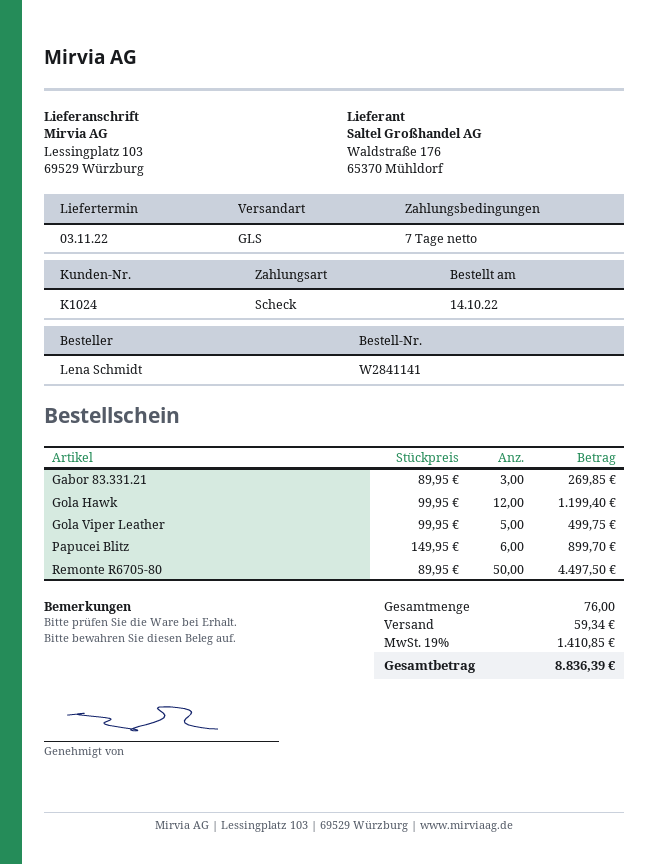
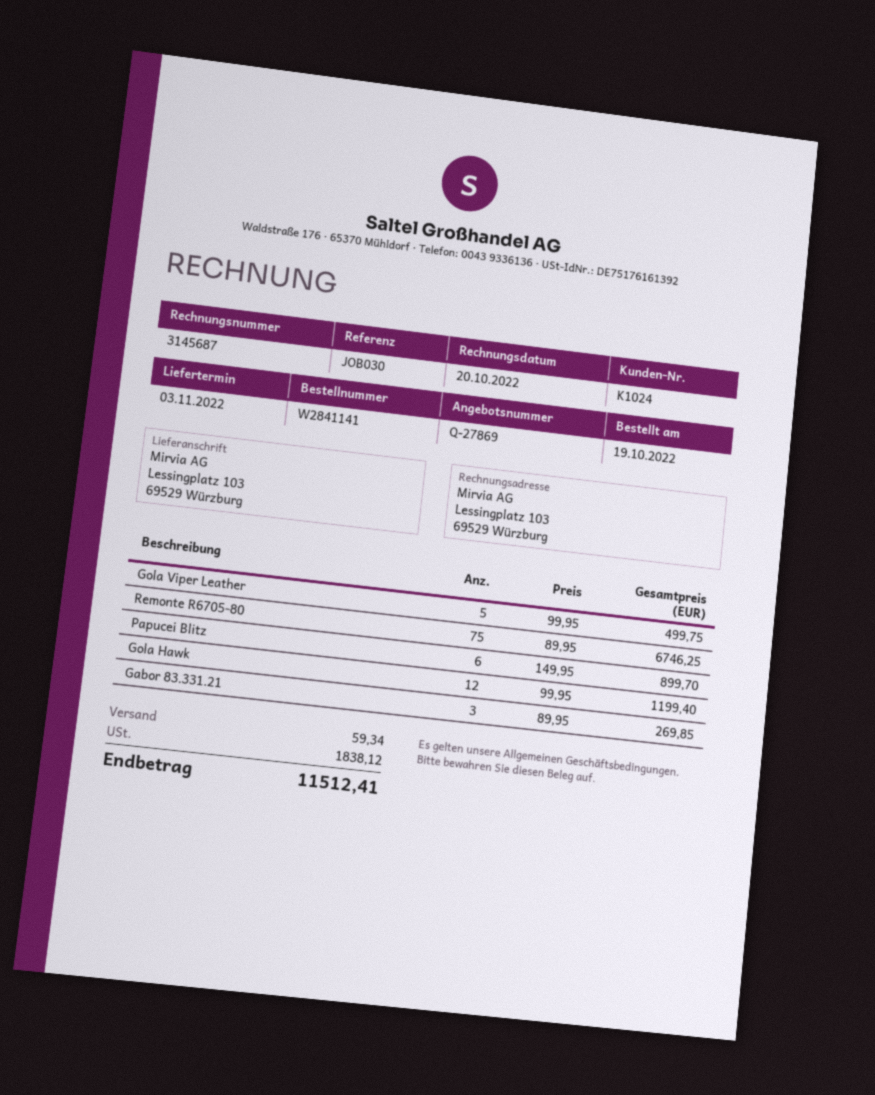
order date: 2022-10-14 -> 2022-10-19
Remonte R6705-80: 50 x 89.95 = 4497.50 -> 75 x 89.95 = 6746.25
tax: 1410.85 -> 1838.12
total: 8836.39 -> 11512.41

